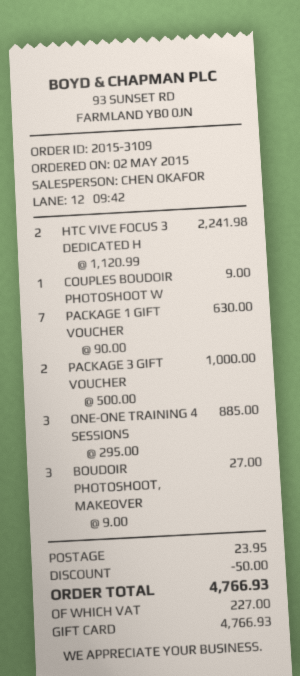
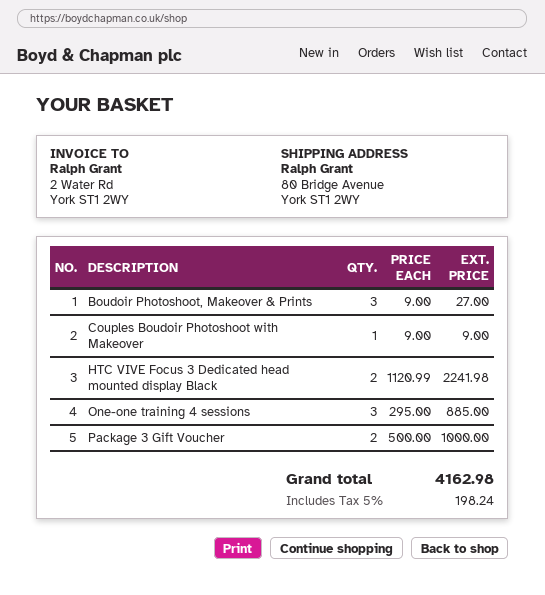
PACKAGE 1 GIFT VOUCHER: 7 x 90.00 = 630.00 -> none
discount: 50.00 -> none
shipping: 23.95 -> none
tax: 227.00 -> 198.24
total: 4766.93 -> 4162.98

